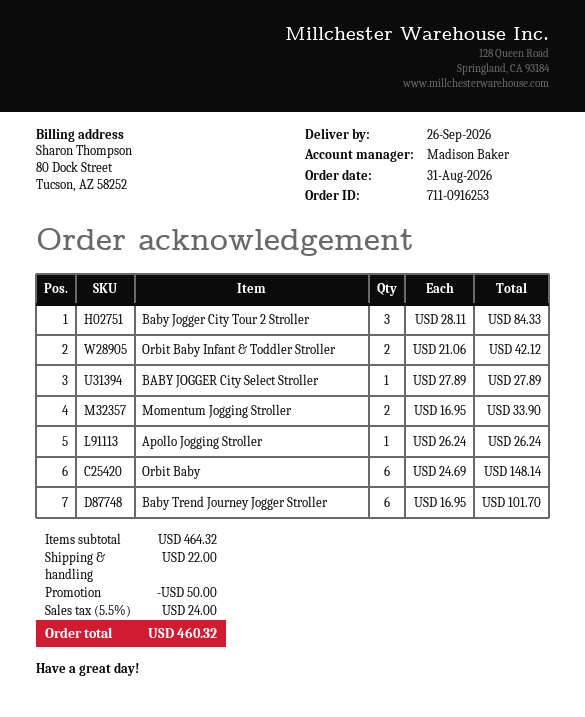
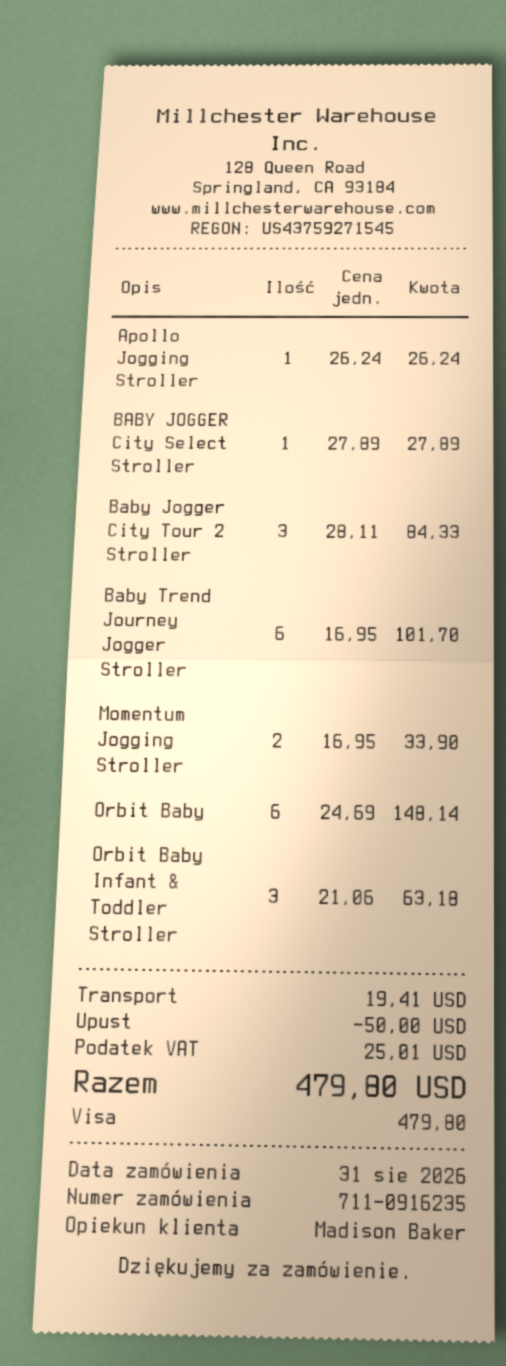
order number: 711-0916253 -> 711-0916235
Orbit Baby Infant & Toddler Stroller: 2 x 21.06 = 42.12 -> 3 x 21.06 = 63.18
shipping: 22.00 -> 19.41
tax: 24.00 -> 25.01
total: 460.32 -> 479.80

